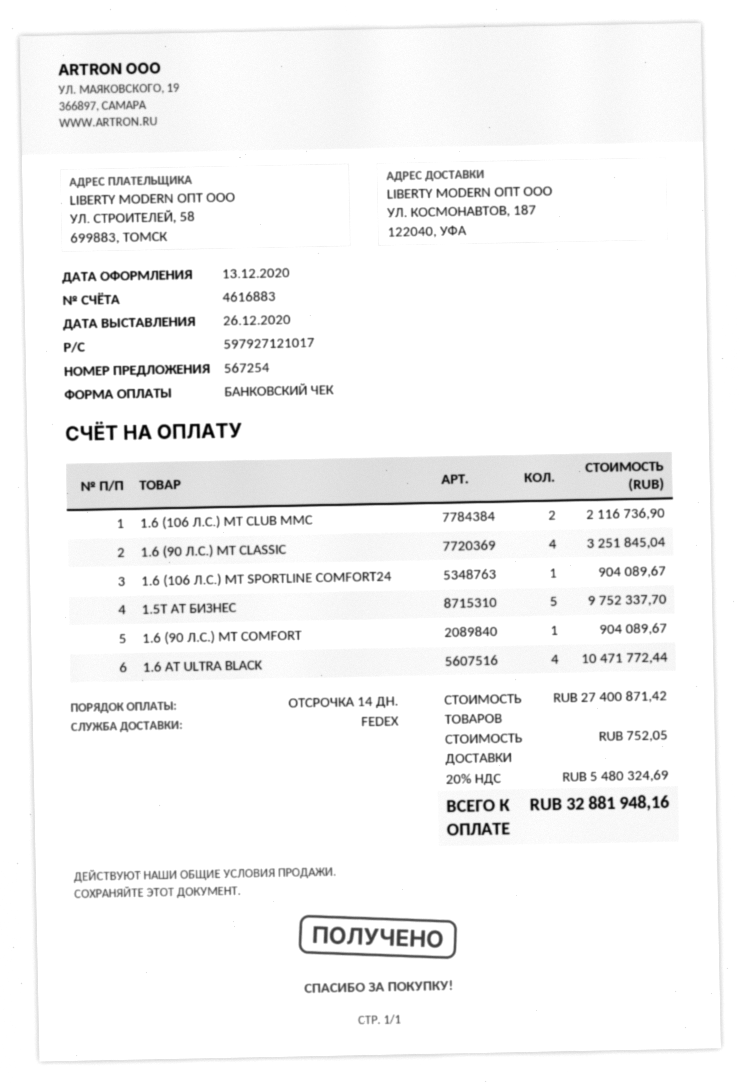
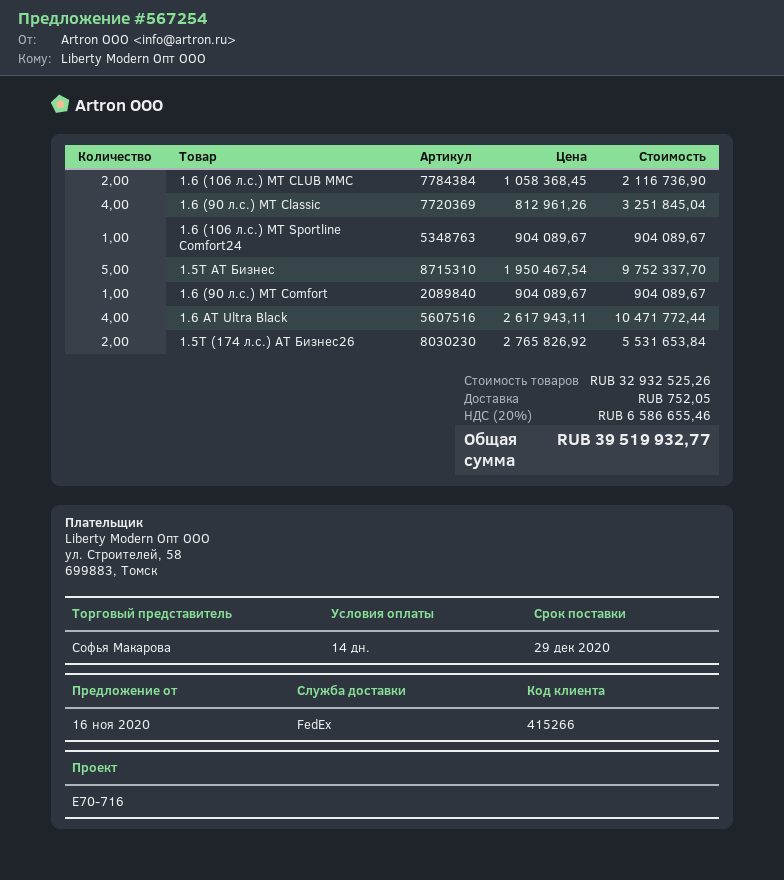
1.5T (174 л.с.) AT Бизнес26: none -> 2 for 5531653.84
subtotal: 27400871.42 -> 32932525.26
tax: 20% = 5480324.69 -> 20% = 6586655.46
total: 32881948.16 -> 39519932.77

